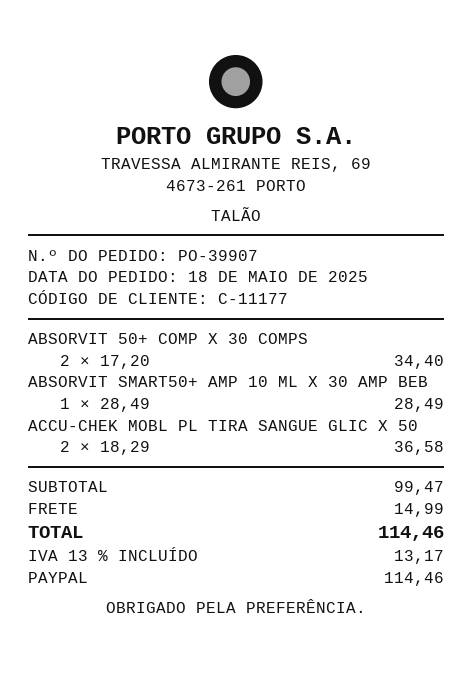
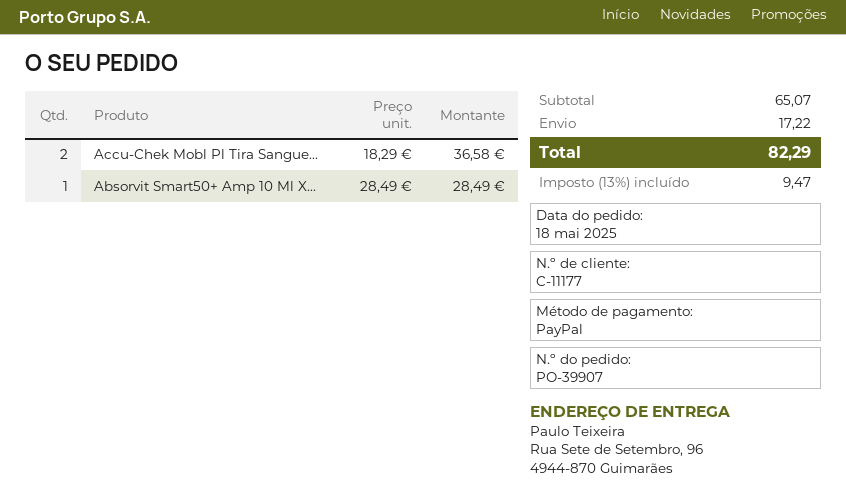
ABSORVIT 50+ COMP X 30 COMPS: 2 x 17.20 = 34.40 -> none
subtotal: 99.47 -> 65.07
shipping: 14.99 -> 17.22
tax: 13% = 13.17 -> 13% = 9.47
total: 114.46 -> 82.29

